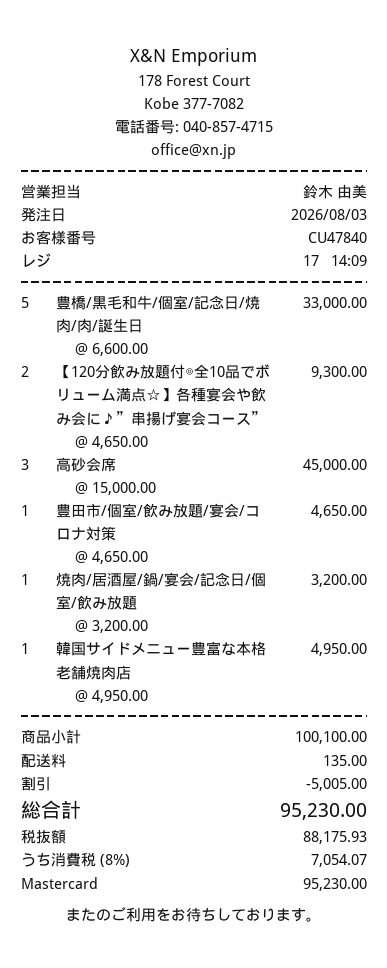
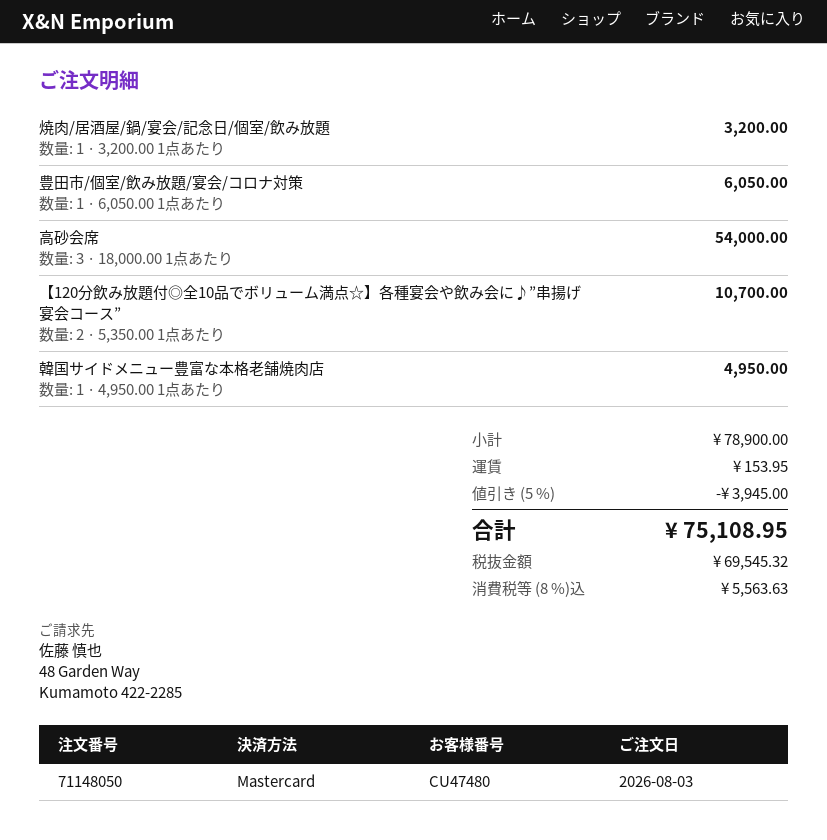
customer number: CU47840 -> CU47480
豊橋/黒毛和牛/個室/記念日/焼肉/肉/誕生日: 5 x 6600.00 = 33000.00 -> none
【120分飲み放題付◎全10品でボリューム満点☆】各種宴会や飲み会に♪”串揚げ宴会コース”: 2 x 4650.00 = 9300.00 -> 2 x 5350.00 = 10700.00
高砂会席: 3 x 15000.00 = 45000.00 -> 3 x 18000.00 = 54000.00
豊田市/個室/飲み放題/宴会/コロナ対策: 1 x 4650.00 = 4650.00 -> 1 x 6050.00 = 6050.00
subtotal: 100100.00 -> 78900.00
discount: 5005.00 -> 3945.00
shipping: 135.00 -> 153.95
net: 88175.93 -> 69545.32
tax: 8% = 7054.07 -> 8% = 5563.63
total: 95230.00 -> 75108.95

